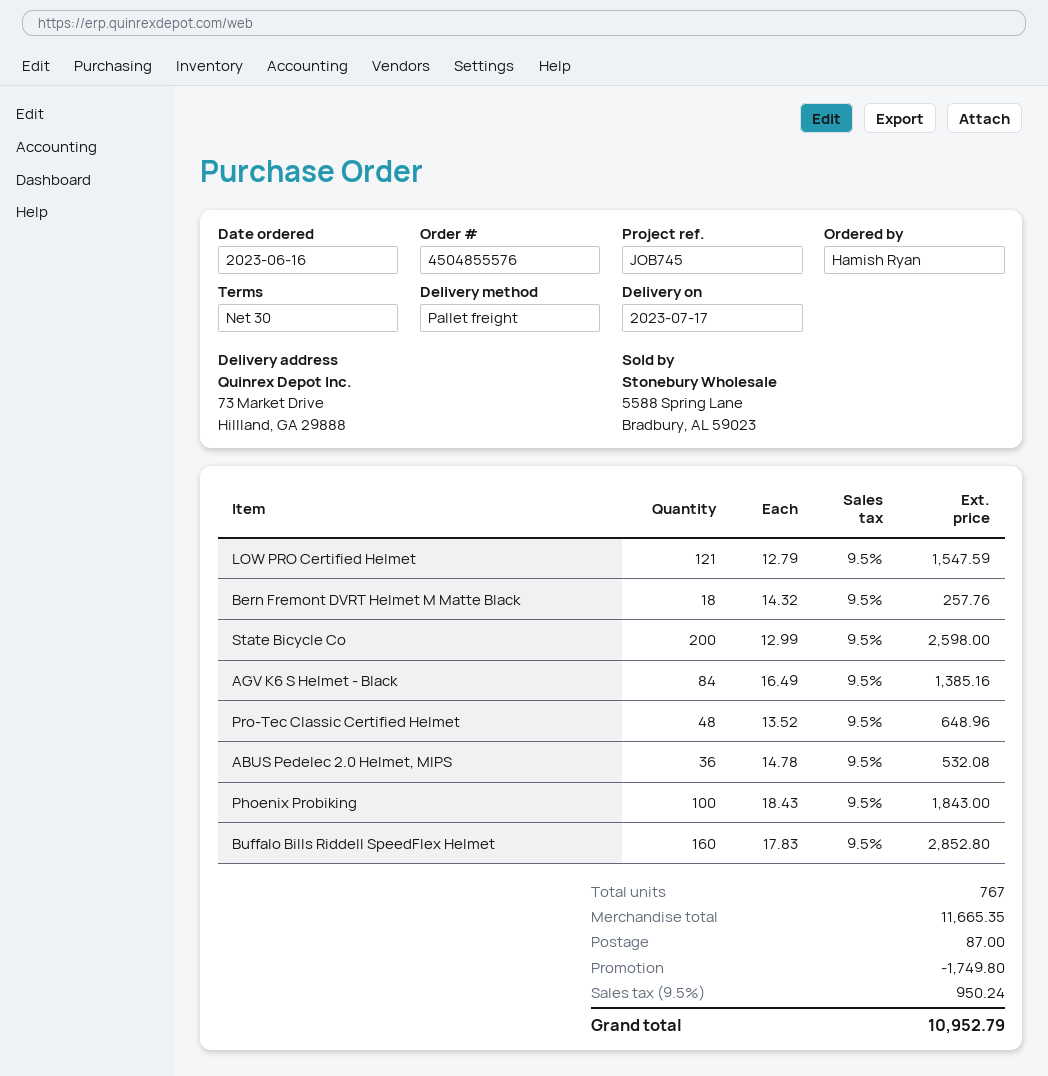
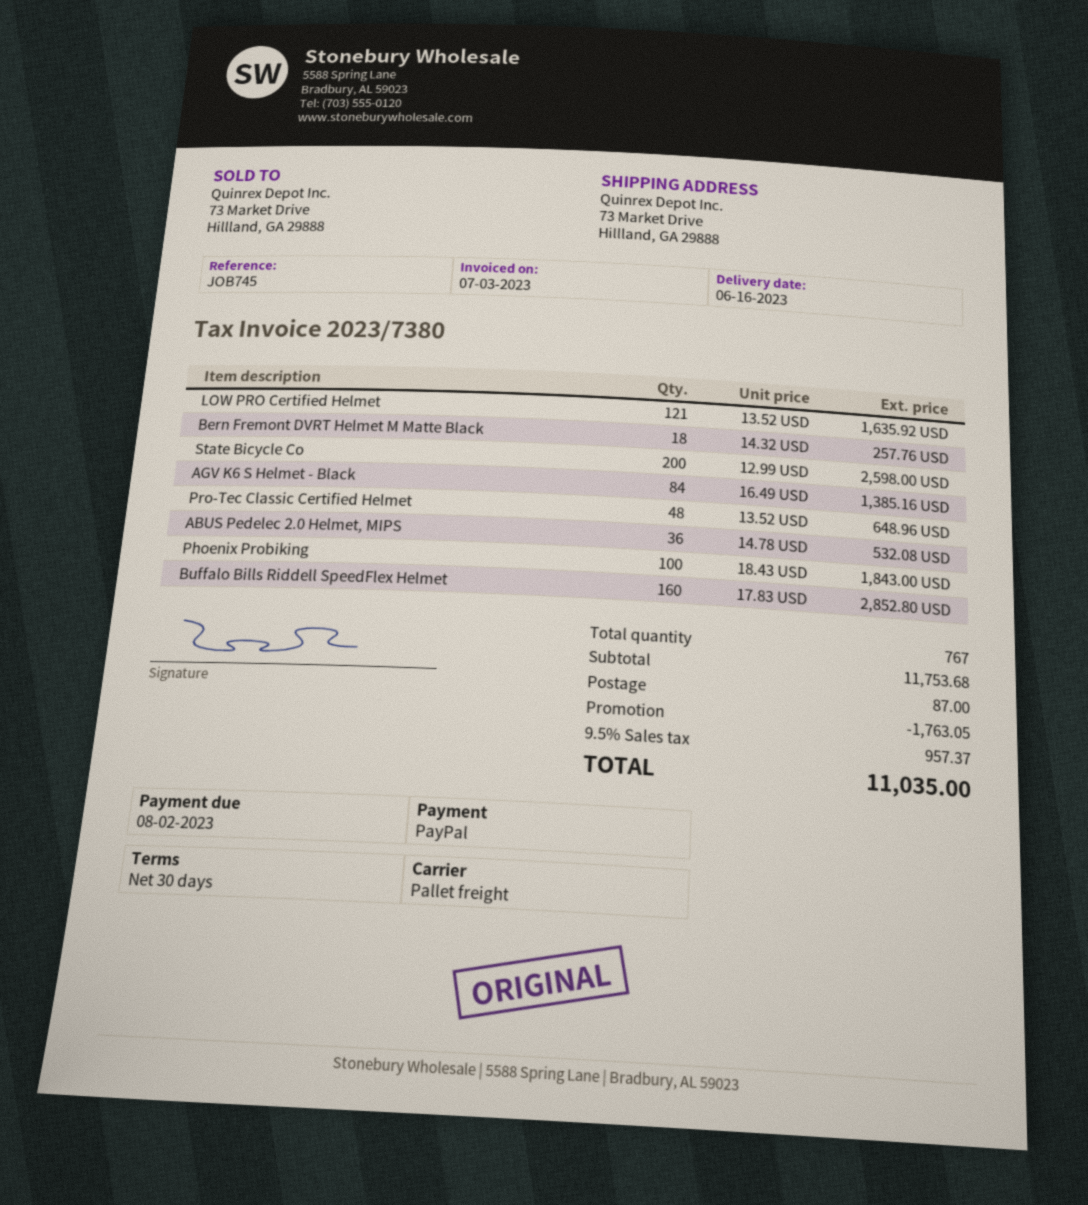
delivery date: 2023-07-17 -> 2023-06-16
LOW PRO Certified Helmet: 121 x 12.79 = 1547.59 -> 121 x 13.52 = 1635.92
subtotal: 11665.35 -> 11753.68
discount: 1749.80 -> 1763.05
tax: 9.5% = 950.24 -> 9.5% = 957.37
total: 10952.79 -> 11035.00

